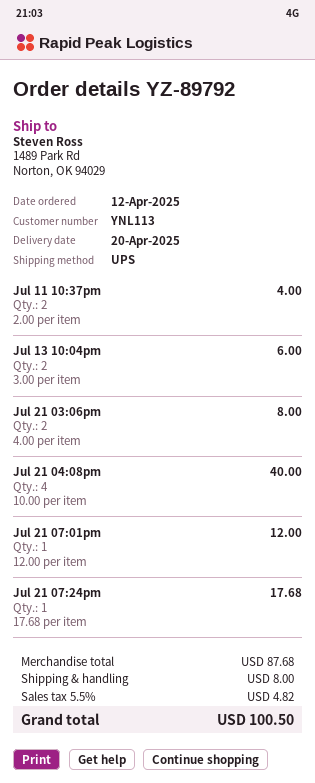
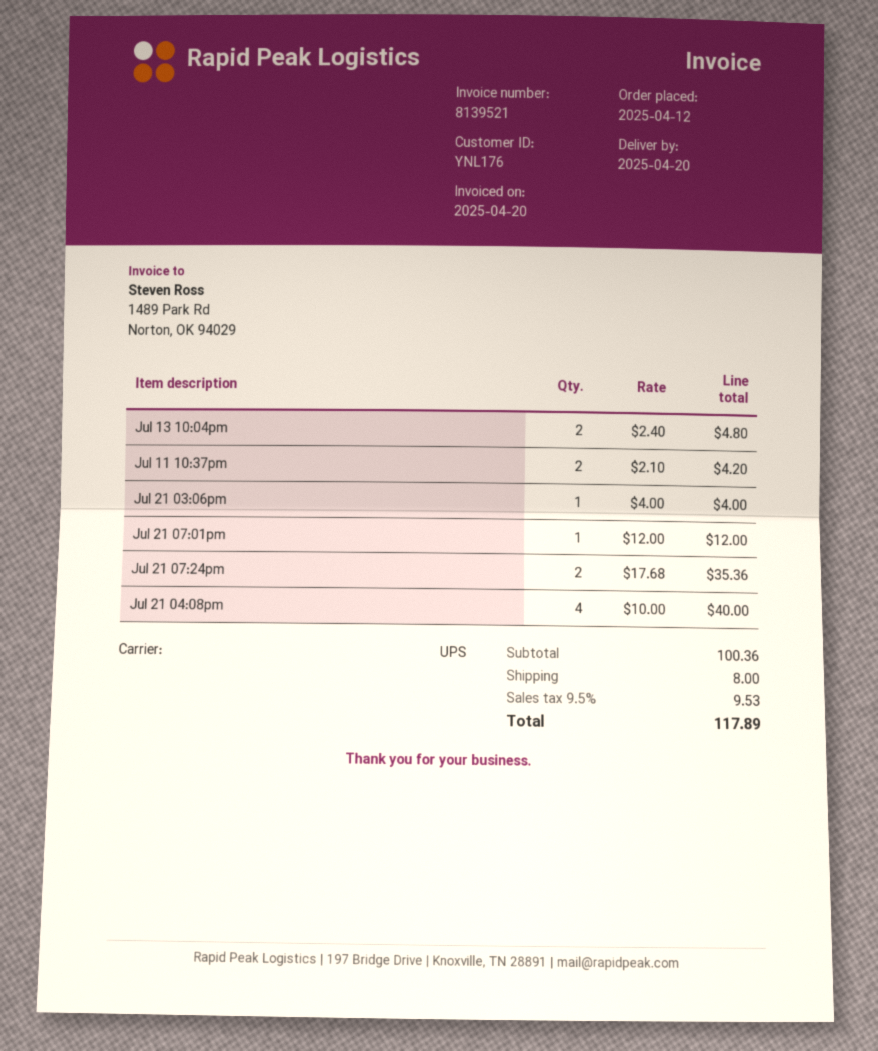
customer number: YNL113 -> YNL176
Jul 11 10:37pm: 2 x 2.00 = 4.00 -> 2 x 2.10 = 4.20
Jul 13 10:04pm: 2 x 3.00 = 6.00 -> 2 x 2.40 = 4.80
Jul 21 03:06pm: 2 x 4.00 = 8.00 -> 1 x 4.00 = 4.00
Jul 21 07:24pm: 1 x 17.68 = 17.68 -> 2 x 17.68 = 35.36
subtotal: 87.68 -> 100.36
tax: 5.5% = 4.82 -> 9.5% = 9.53
total: 100.50 -> 117.89

